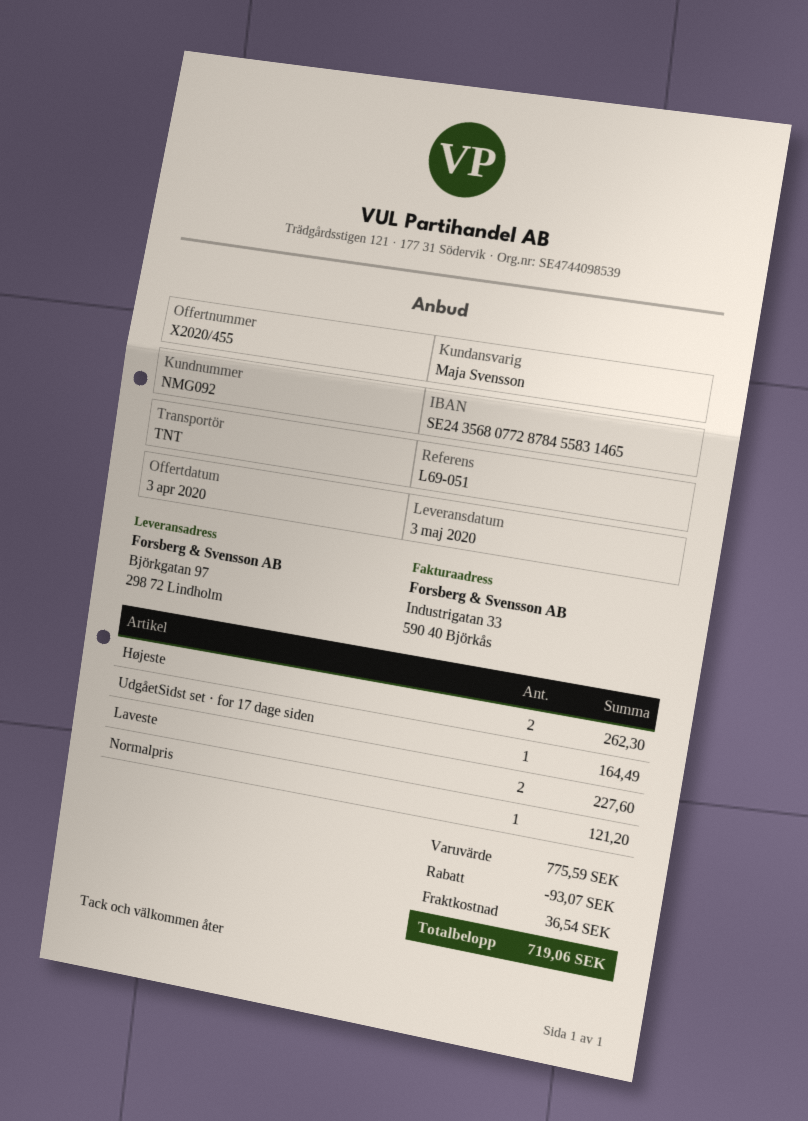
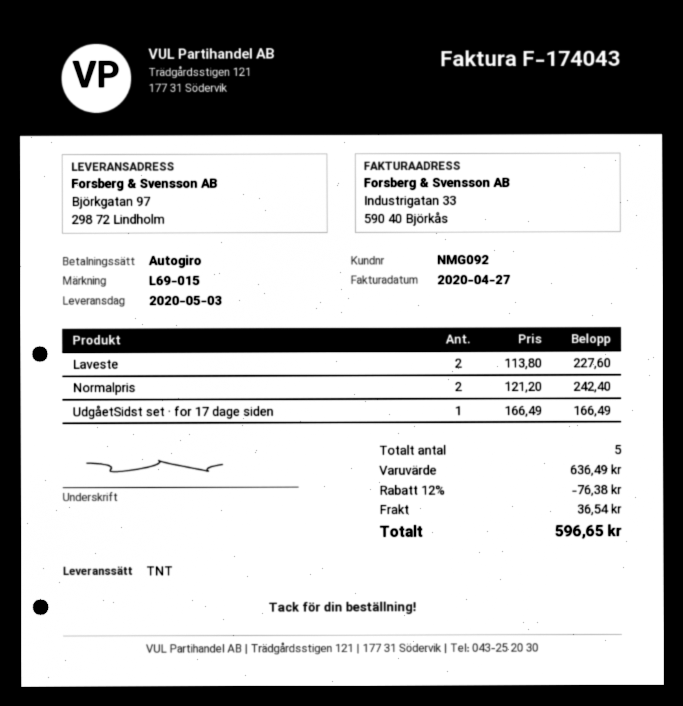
reference: L69-051 -> L69-015
Højeste: 2 for 262.30 -> none
UdgåetSidst set · for 17 dage siden: 1 for 164.49 -> 1 for 166.49
Normalpris: 1 for 121.20 -> 2 for 242.40
subtotal: 775.59 -> 636.49
discount: 93.07 -> 76.38
total: 719.06 -> 596.65

